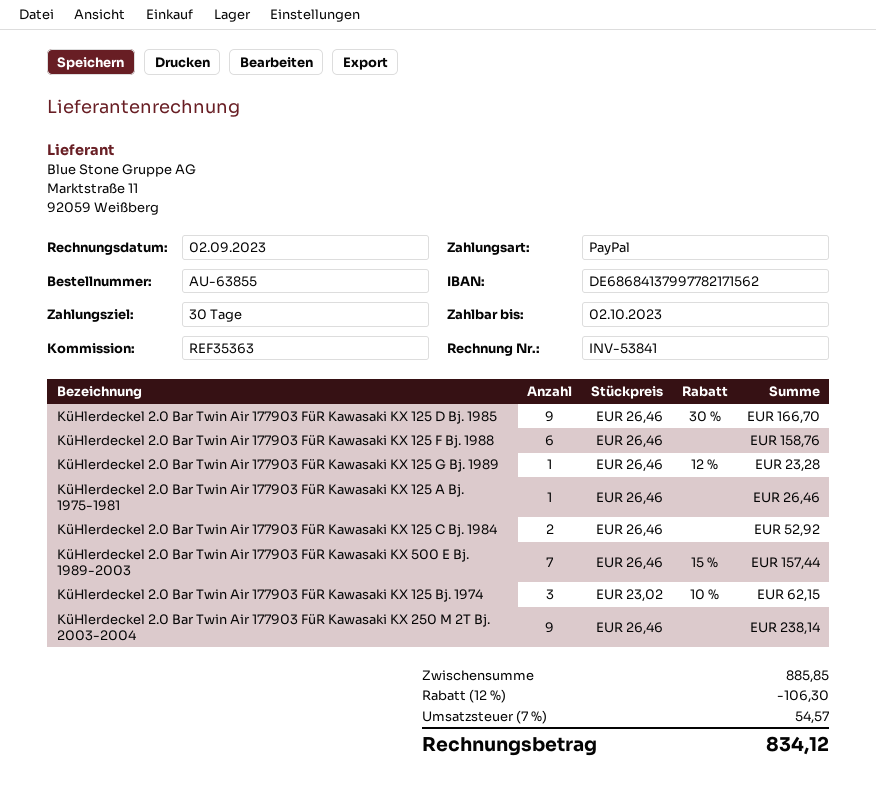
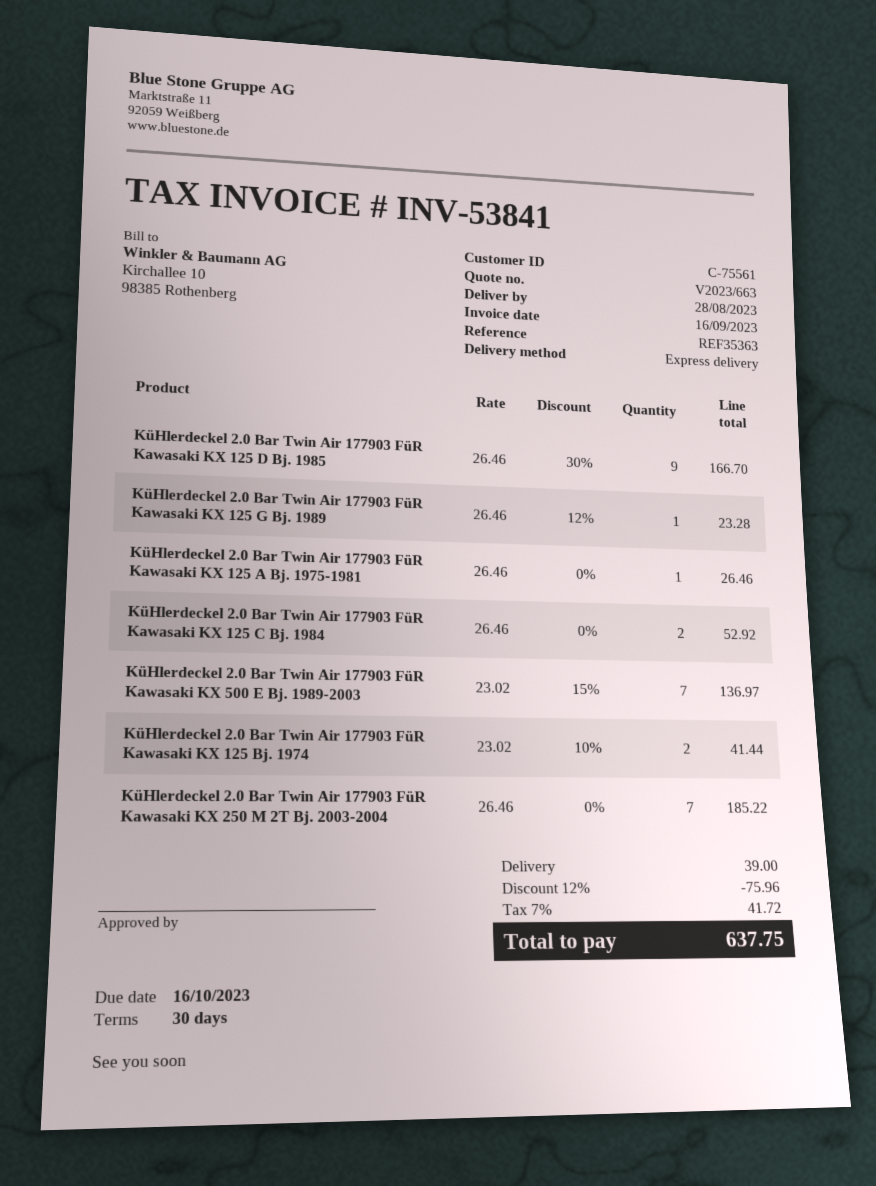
invoice date: 2023-09-02 -> 2023-09-16
due date: 2023-10-02 -> 2023-10-16
KüHlerdeckel 2.0 Bar Twin Air 177903 FüR Kawasaki KX 125 F Bj. 1988: 6 x 26.46 = 158.76 -> none
KüHlerdeckel 2.0 Bar Twin Air 177903 FüR Kawasaki KX 500 E Bj. 1989-2003: 7 x 26.46 - 15% = 157.44 -> 7 x 23.02 - 15% = 136.97
KüHlerdeckel 2.0 Bar Twin Air 177903 FüR Kawasaki KX 125 Bj. 1974: 3 x 23.02 - 10% = 62.15 -> 2 x 23.02 - 10% = 41.44
KüHlerdeckel 2.0 Bar Twin Air 177903 FüR Kawasaki KX 250 M 2T Bj. 2003-2004: 9 x 26.46 = 238.14 -> 7 x 26.46 = 185.22
discount: 12% = 106.30 -> 12% = 75.96
shipping: none -> 39.00
tax: 7% = 54.57 -> 7% = 41.72
total: 834.12 -> 637.75

